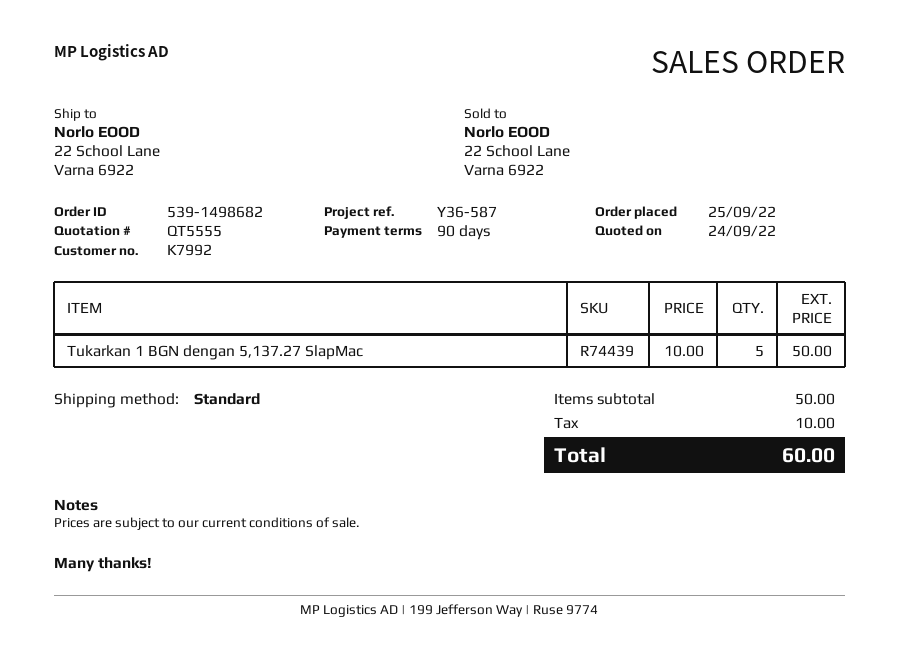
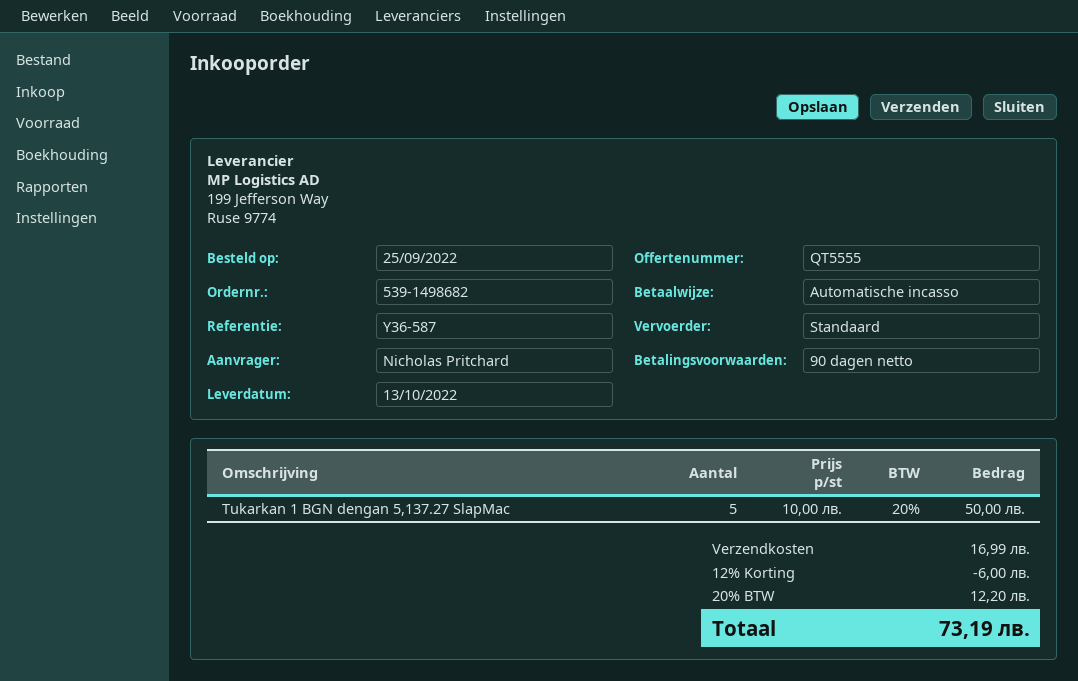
discount: none -> 12% = 6.00
shipping: none -> 16.99
tax: 10.00 -> 12.20
total: 60.00 -> 73.19

